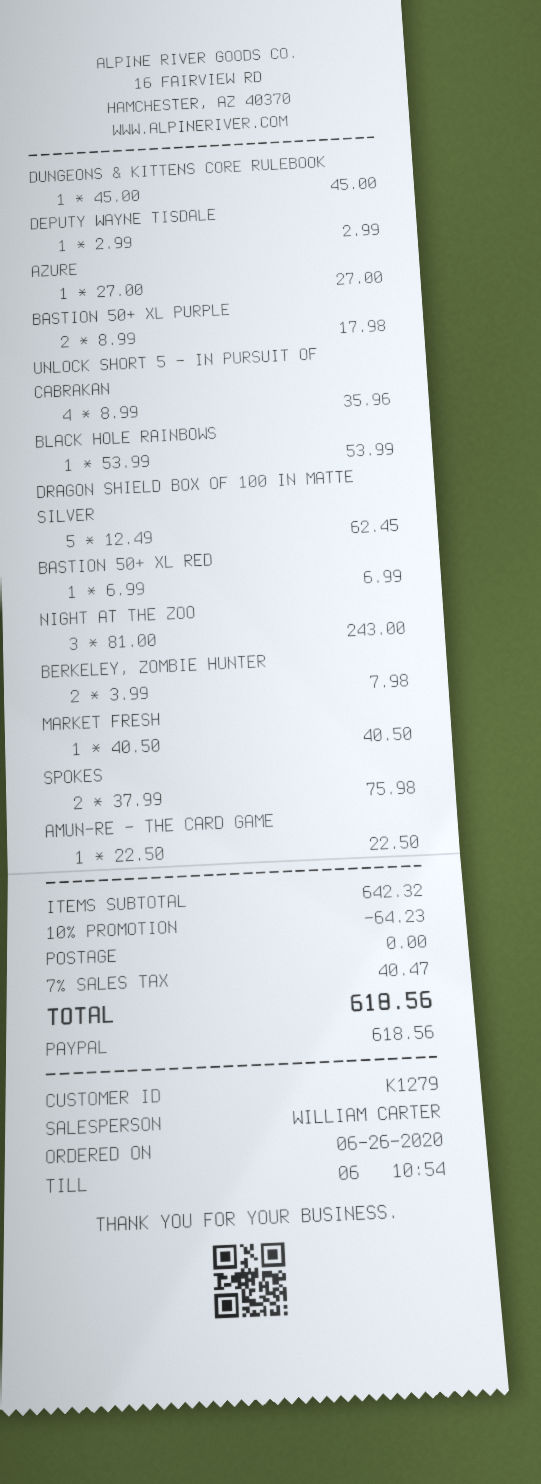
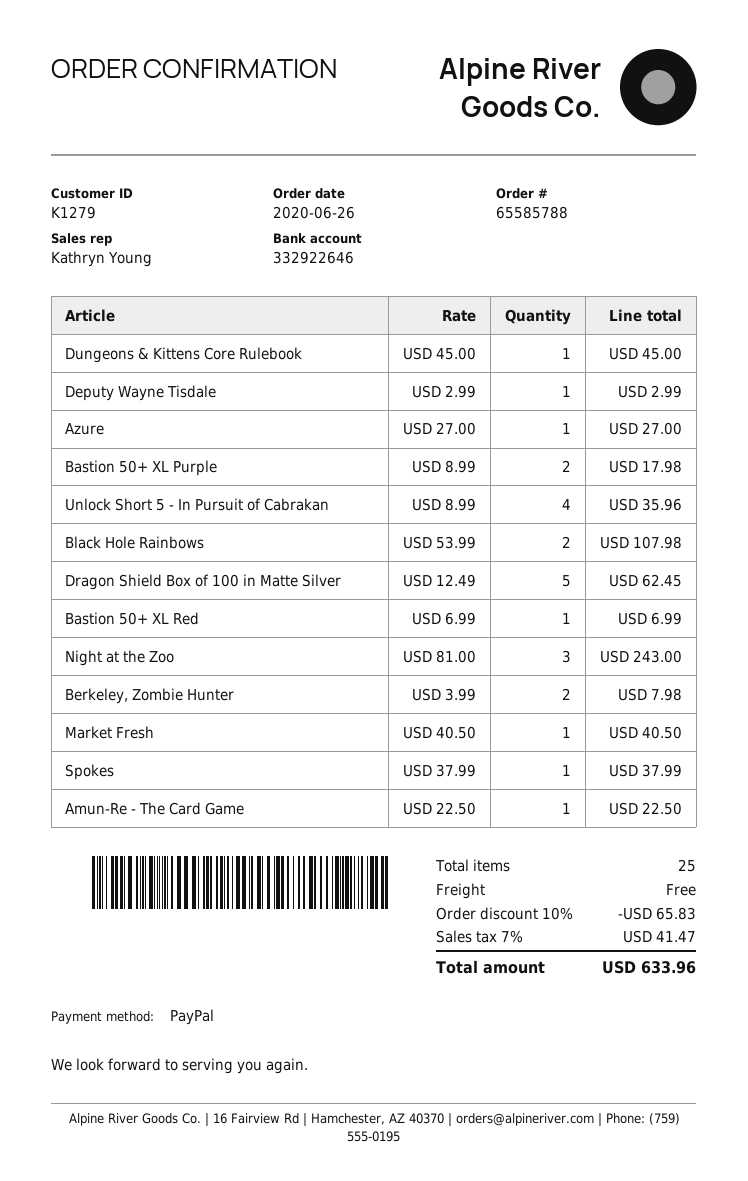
sales rep: WILLIAM CARTER -> Kathryn Young
BLACK HOLE RAINBOWS: 1 x 53.99 = 53.99 -> 2 x 53.99 = 107.98
SPOKES: 2 x 37.99 = 75.98 -> 1 x 37.99 = 37.99
discount: 10% = 64.23 -> 10% = 65.83
tax: 7% = 40.47 -> 7% = 41.47
total: 618.56 -> 633.96

